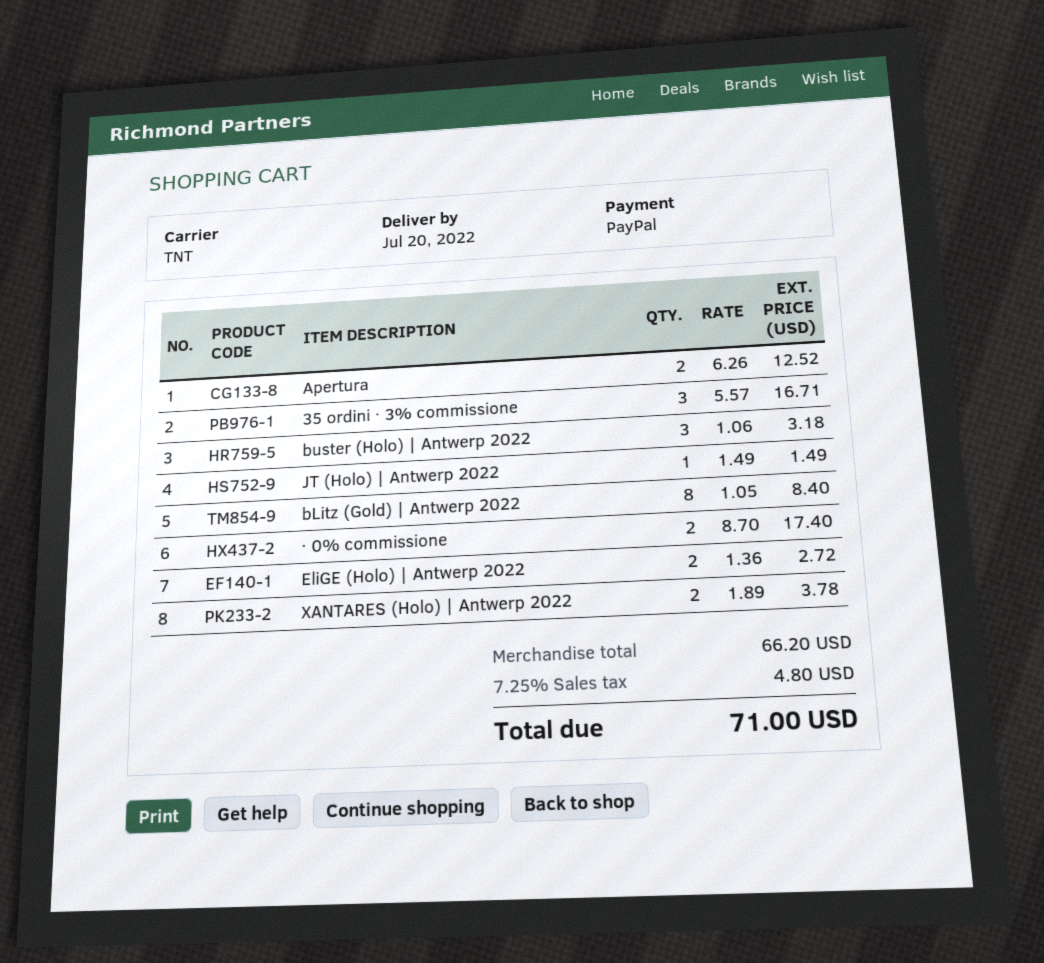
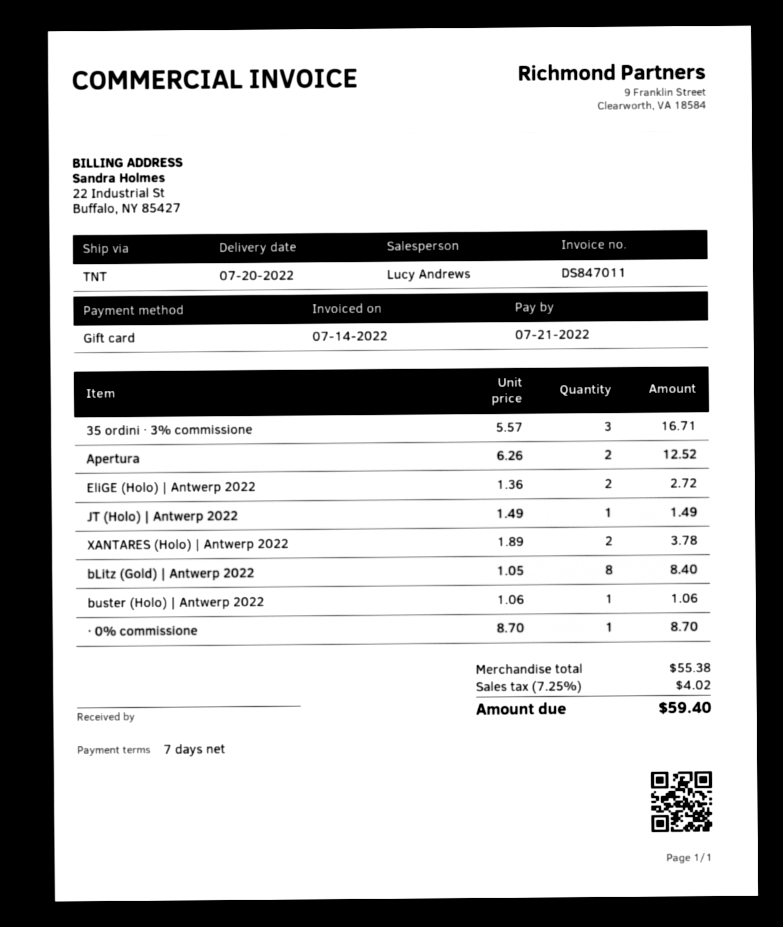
payment method: PayPal -> gift card
buster (Holo) | Antwerp 2022: 3 x 1.06 = 3.18 -> 1 x 1.06 = 1.06
· 0% commissione: 2 x 8.70 = 17.40 -> 1 x 8.70 = 8.70
subtotal: 66.20 -> 55.38
tax: 7.25% = 4.80 -> 7.25% = 4.02
total: 71.00 -> 59.40

